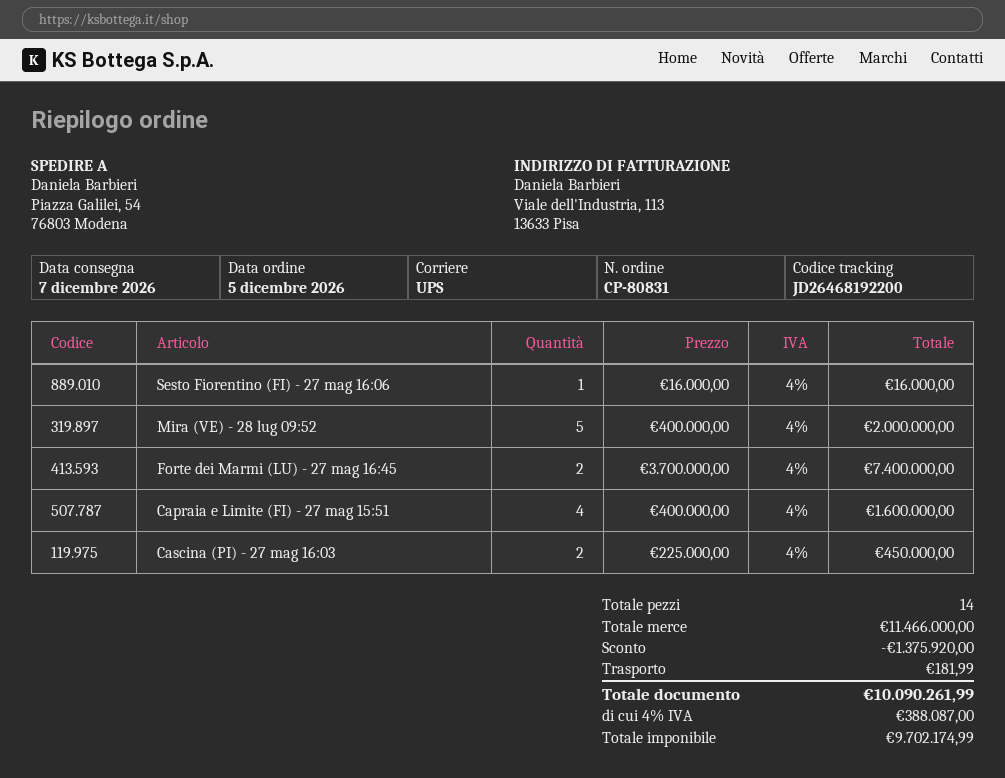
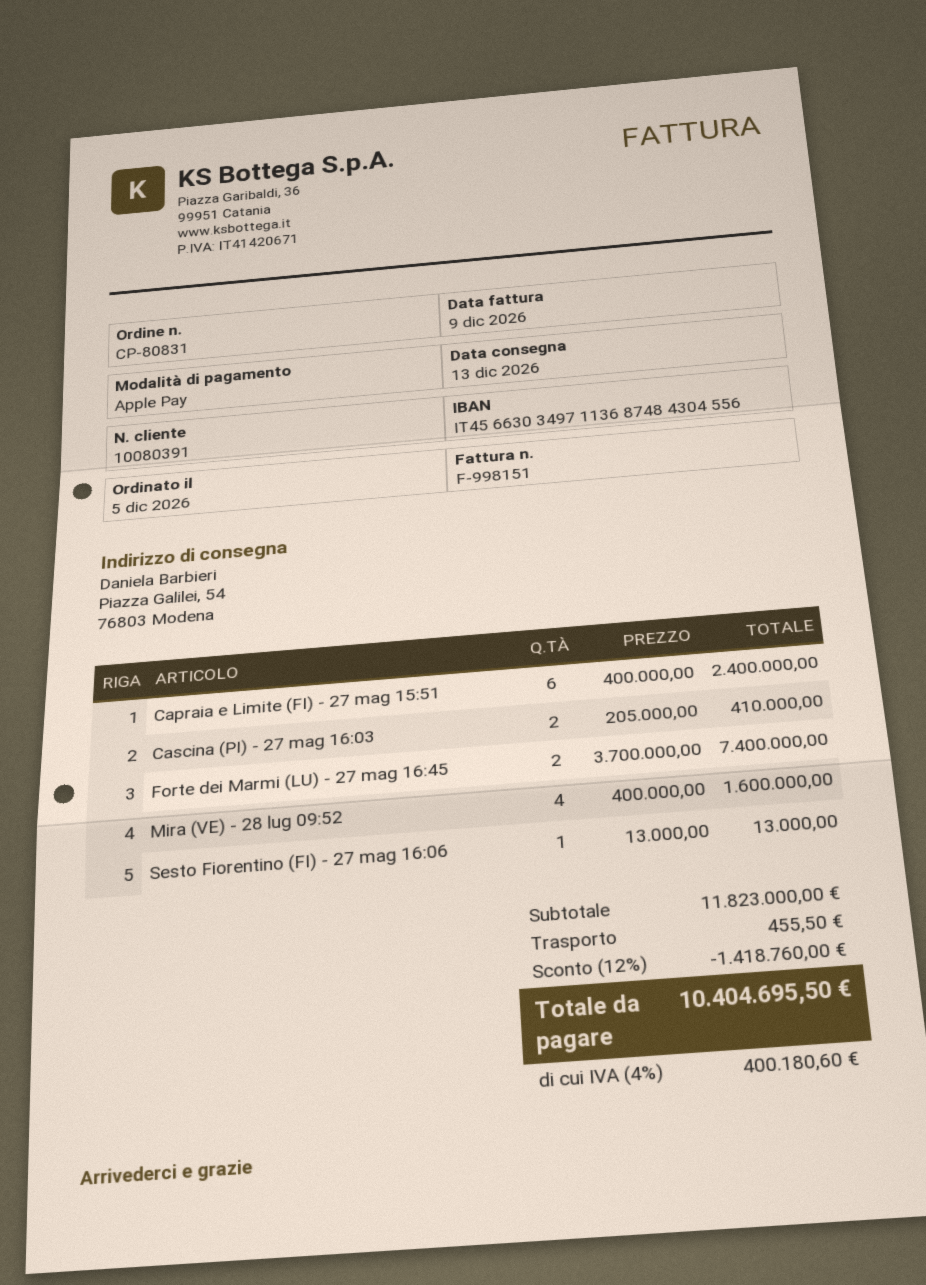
delivery date: 2026-12-07 -> 2026-12-13
Sesto Fiorentino (FI) - 27 mag 16:06: 1 x 16000.00 = 16000.00 -> 1 x 13000.00 = 13000.00
Mira (VE) - 28 lug 09:52: 5 x 400000.00 = 2000000.00 -> 4 x 400000.00 = 1600000.00
Capraia e Limite (FI) - 27 mag 15:51: 4 x 400000.00 = 1600000.00 -> 6 x 400000.00 = 2400000.00
Cascina (PI) - 27 mag 16:03: 2 x 225000.00 = 450000.00 -> 2 x 205000.00 = 410000.00
subtotal: 11466000.00 -> 11823000.00
discount: 1375920.00 -> 1418760.00
shipping: 181.99 -> 455.50
tax: 4% = 388087.00 -> 4% = 400180.60
total: 10090261.99 -> 10404695.50

